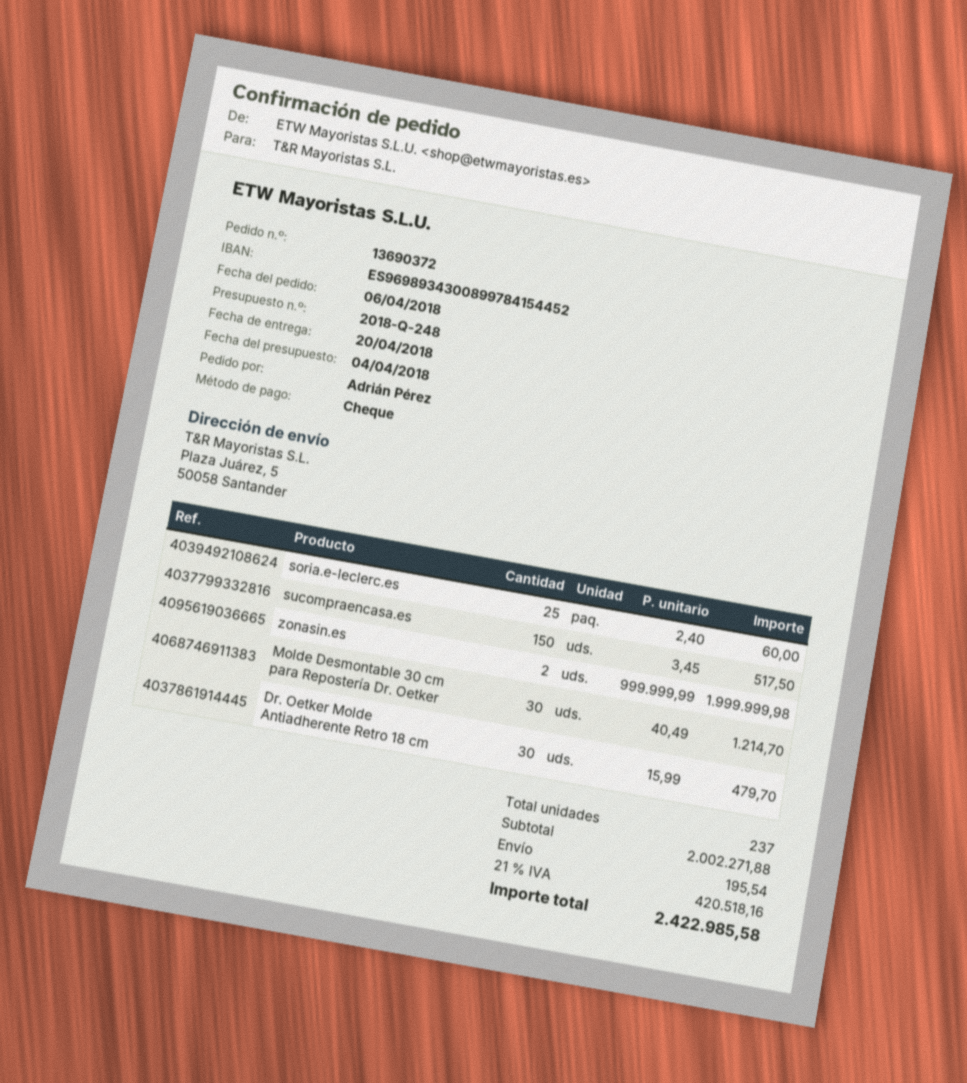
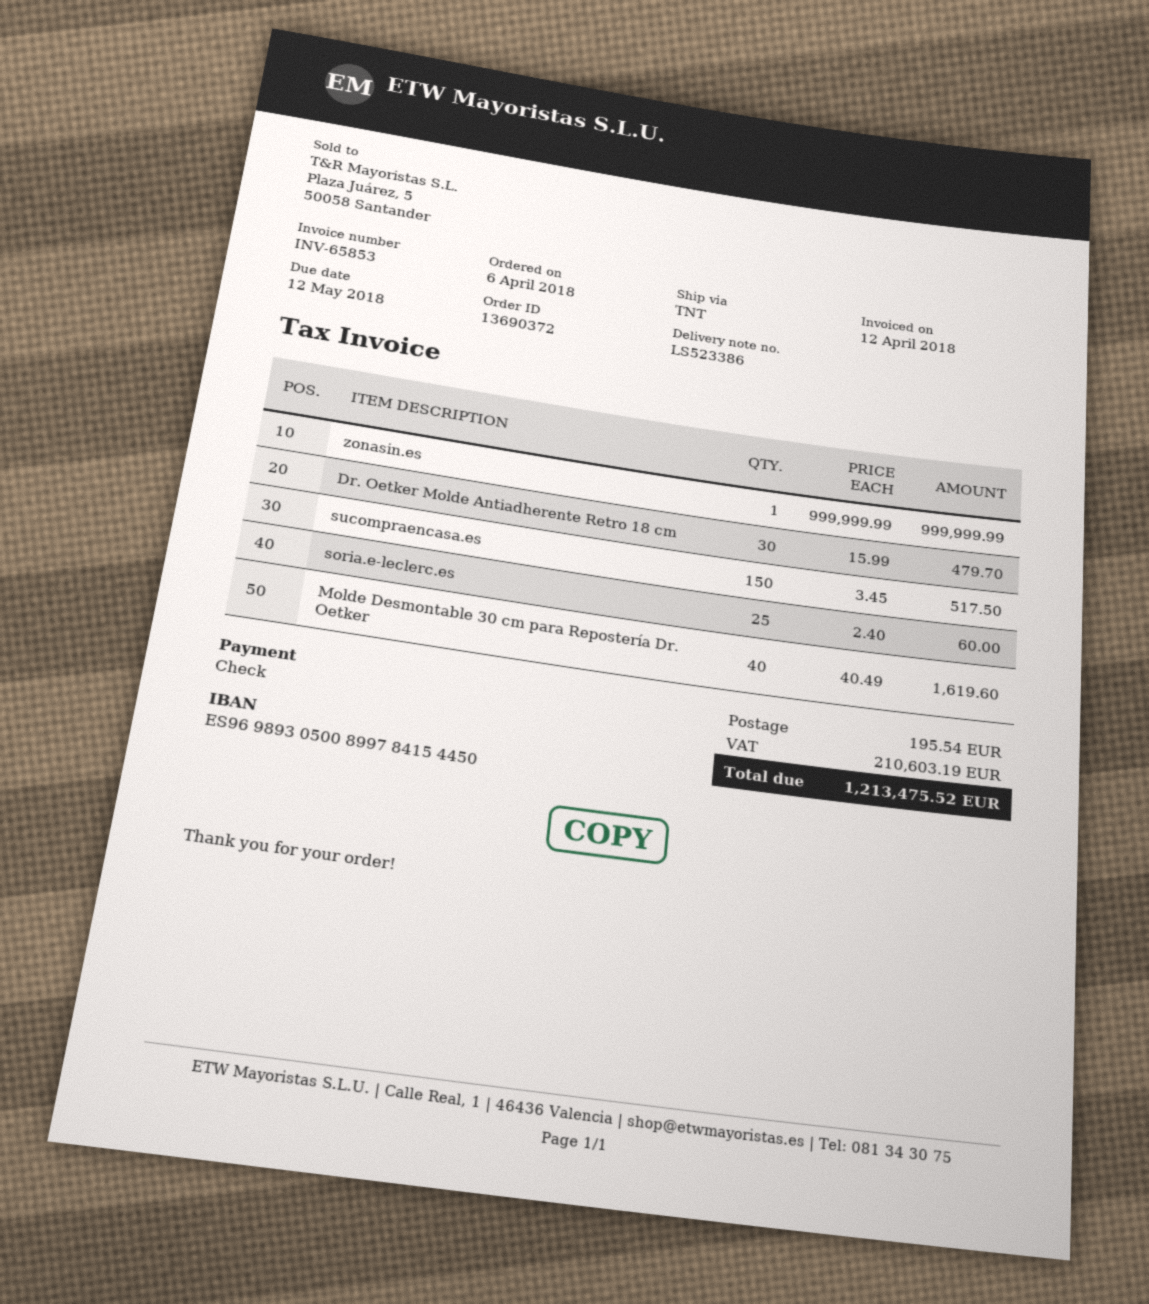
bank account: ES9698934300899784154452 -> ES9698930500899784154450
zonasin.es: 2 x 999999.99 = 1999999.98 -> 1 x 999999.99 = 999999.99
Molde Desmontable 30 cm para Repostería Dr. Oetker: 30 x 40.49 = 1214.70 -> 40 x 40.49 = 1619.60
tax: 420518.16 -> 210603.19
total: 2422985.58 -> 1213475.52

